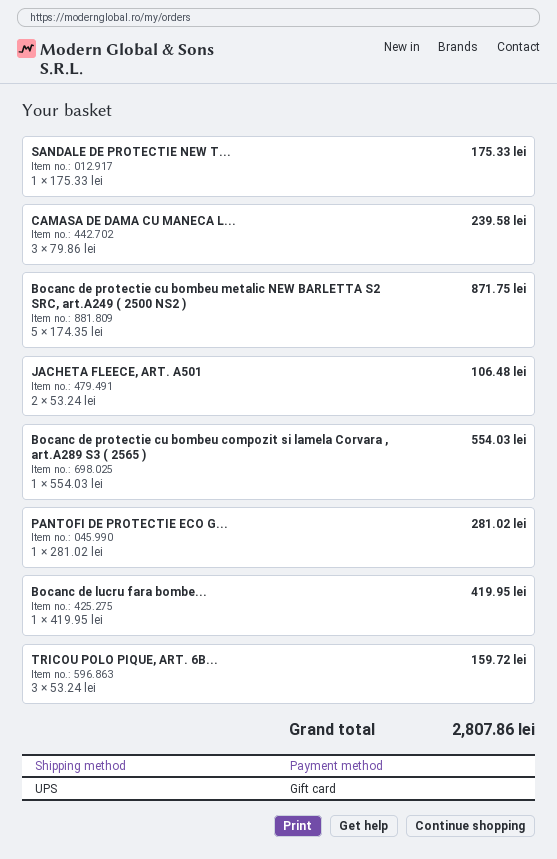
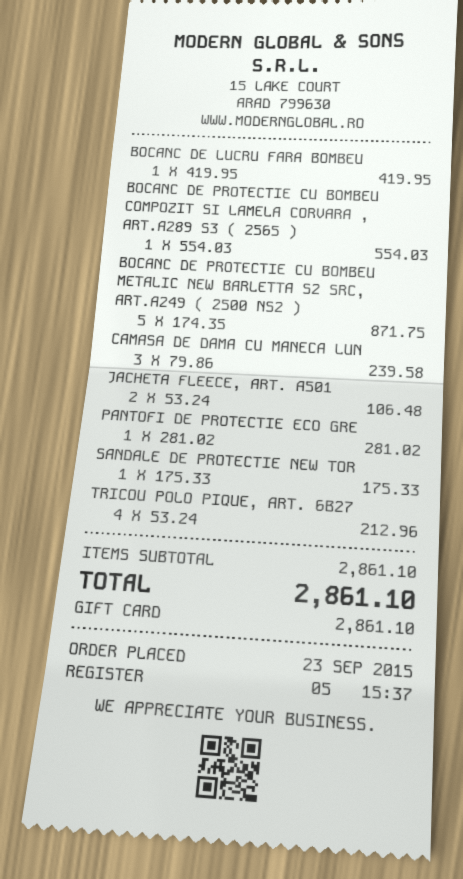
TRICOU POLO PIQUE, ART. 6B...: 3 x 53.24 = 159.72 -> 4 x 53.24 = 212.96
total: 2807.86 -> 2861.10

